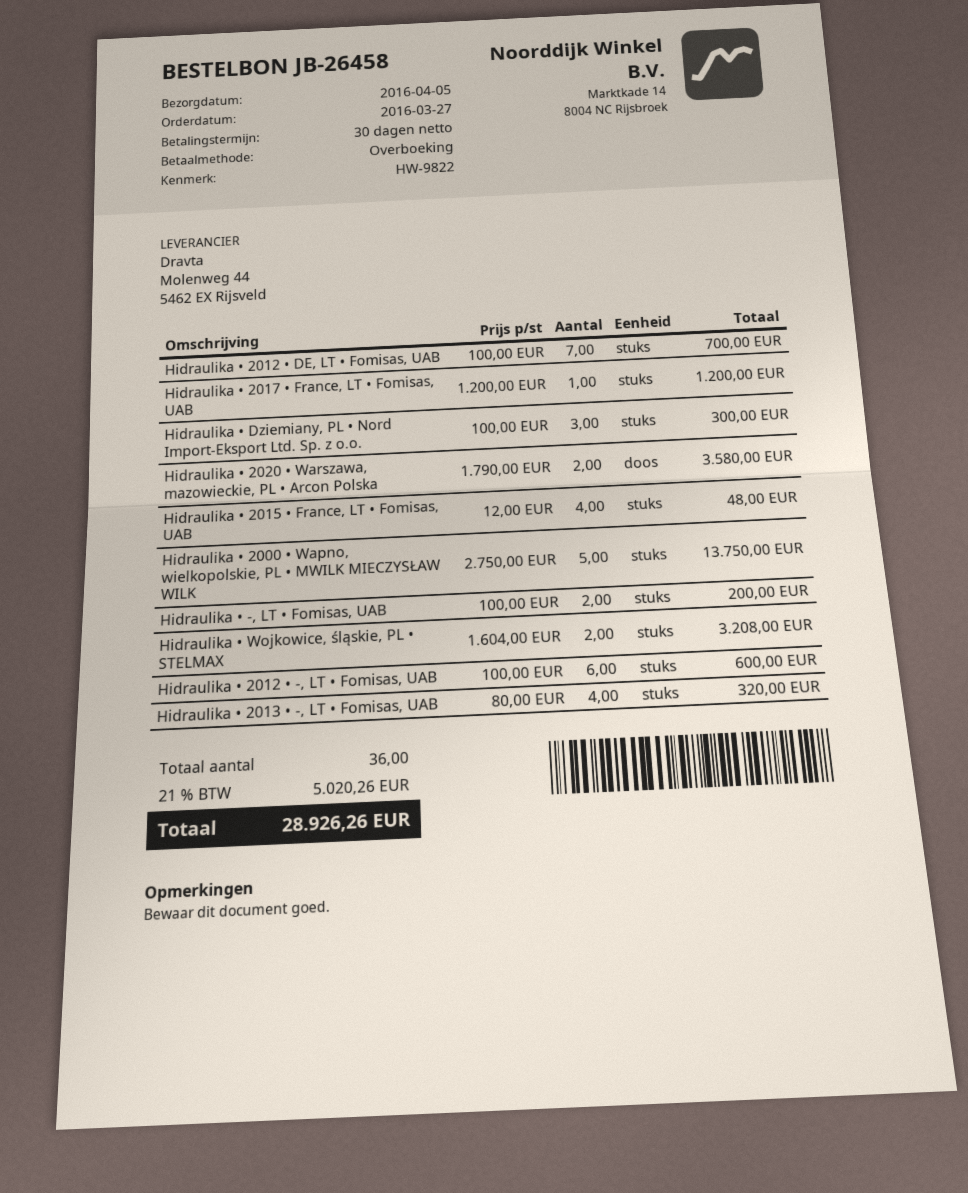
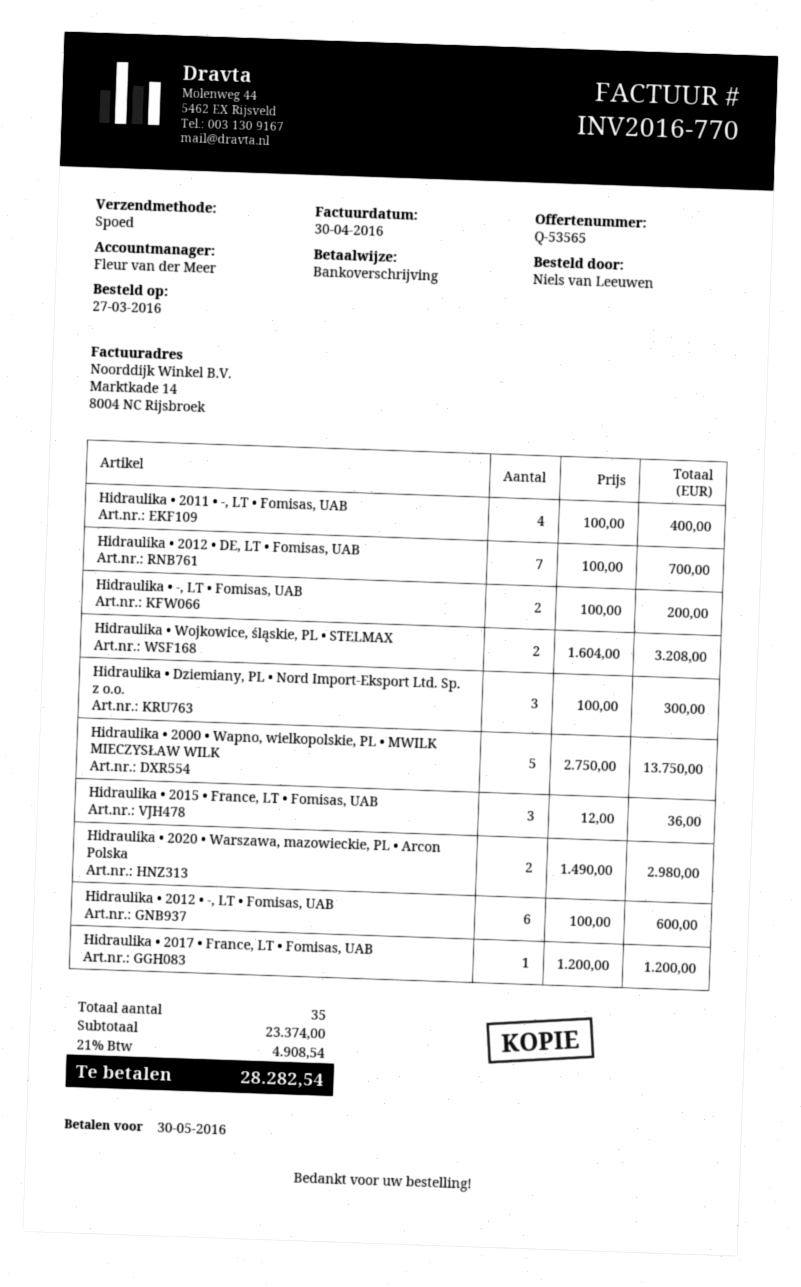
Hidraulika • 2020 • Warszawa, mazowieckie, PL • Arcon Polska: 2 x 1790.00 = 3580.00 -> 2 x 1490.00 = 2980.00
Hidraulika • 2015 • France, LT • Fomisas, UAB: 4 x 12.00 = 48.00 -> 3 x 12.00 = 36.00
Hidraulika • 2013 • -, LT • Fomisas, UAB: 4 x 80.00 = 320.00 -> none
Hidraulika • 2011 • -, LT • Fomisas, UAB: none -> 4 x 100.00 = 400.00
total quantity: 36 -> 35
tax: 21% = 5020.26 -> 21% = 4908.54
total: 28926.26 -> 28282.54

